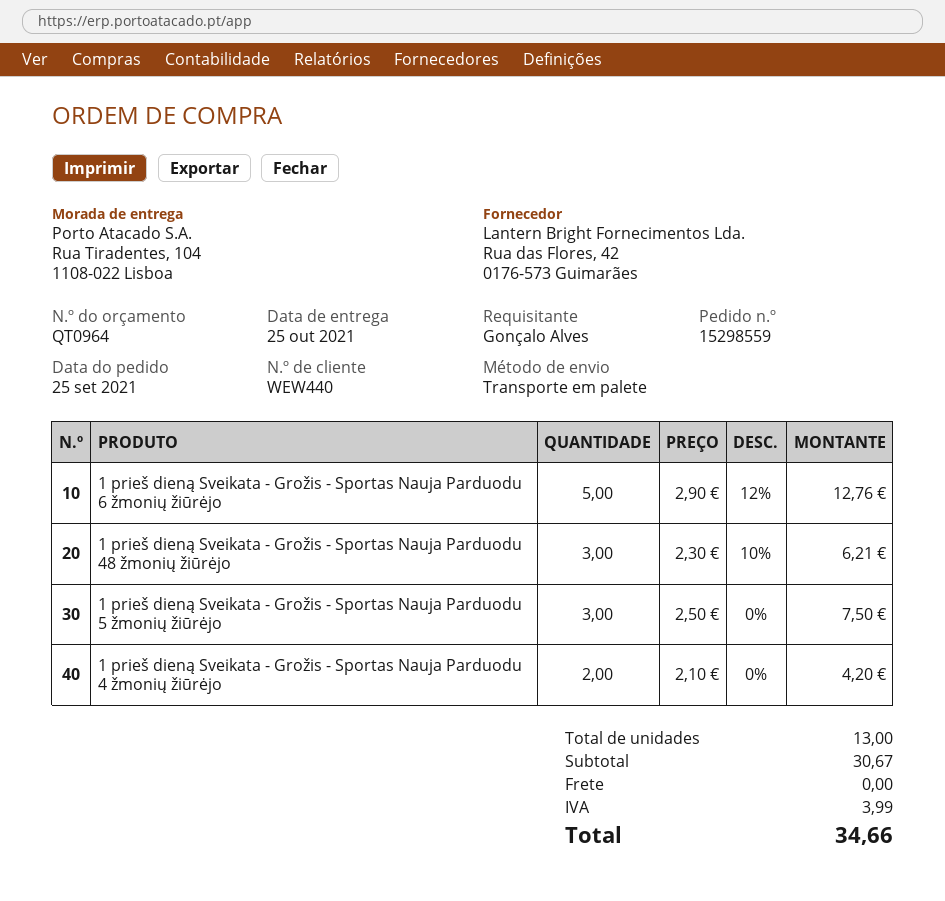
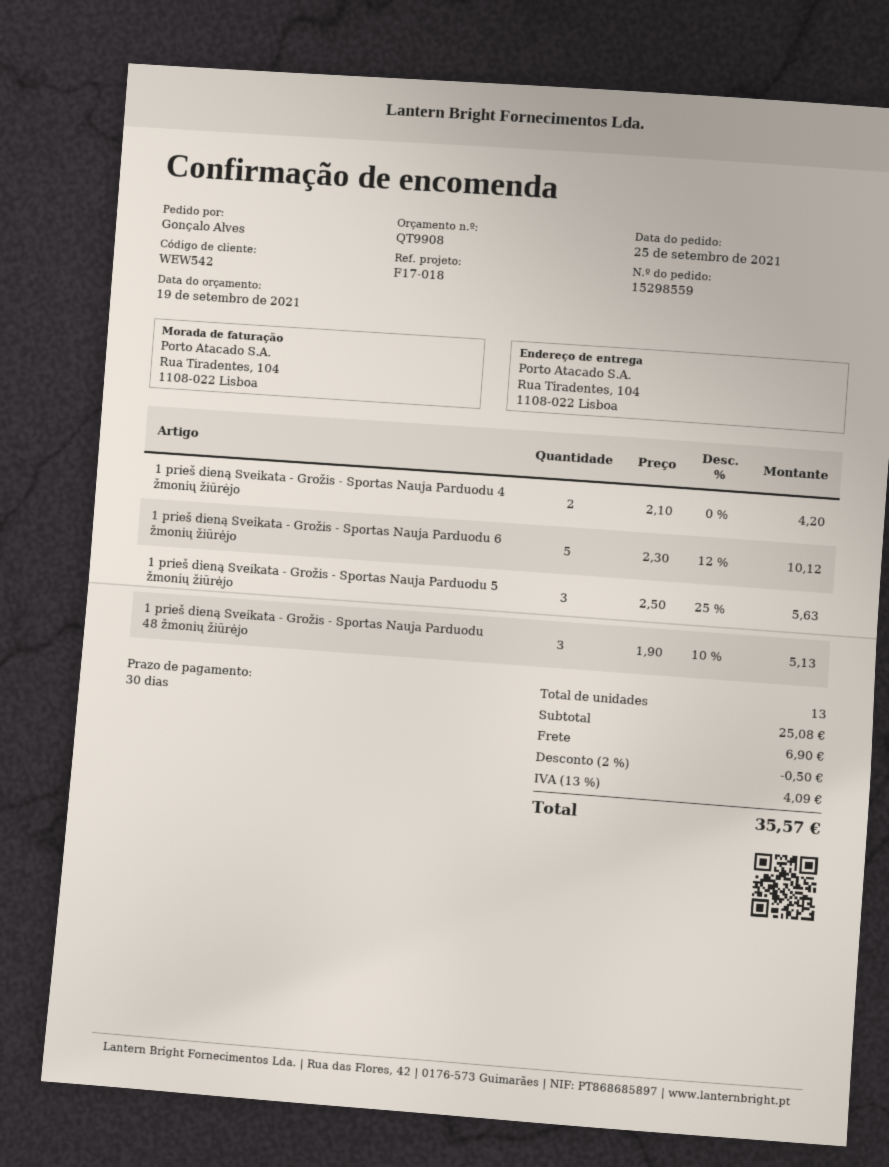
quote number: QT0964 -> QT9908
customer number: WEW440 -> WEW542
1 prieš dieną Sveikata - Grožis - Sportas Nauja Parduodu 6 žmonių žiūrėjo: 5 x 2.90 - 12% = 12.76 -> 5 x 2.30 - 12% = 10.12
1 prieš dieną Sveikata - Grožis - Sportas Nauja Parduodu 48 žmonių žiūrėjo: 3 x 2.30 - 10% = 6.21 -> 3 x 1.90 - 10% = 5.13
1 prieš dieną Sveikata - Grožis - Sportas Nauja Parduodu 5 žmonių žiūrėjo: 3 x 2.50 = 7.50 -> 3 x 2.50 - 25% = 5.63
subtotal: 30.67 -> 25.08
discount: none -> 2% = 0.50
shipping: 0.00 -> 6.90
tax: 3.99 -> 4.09
total: 34.66 -> 35.57

